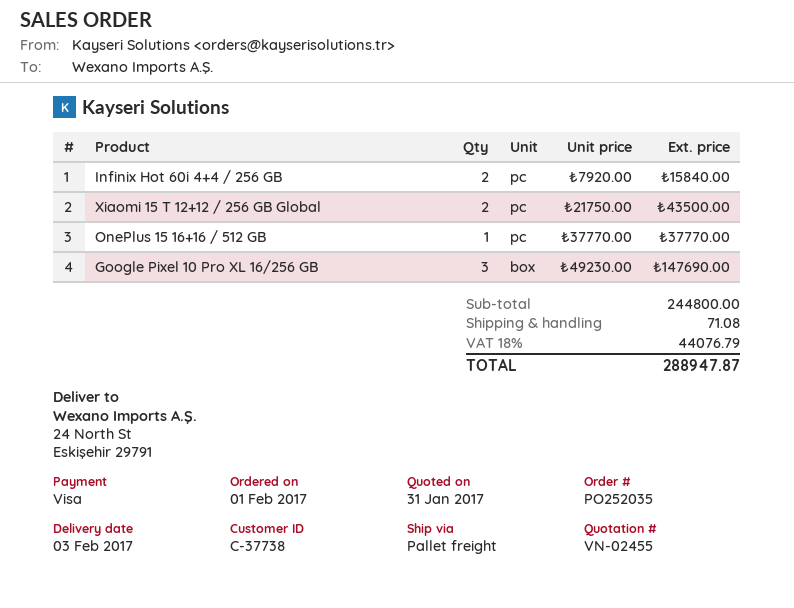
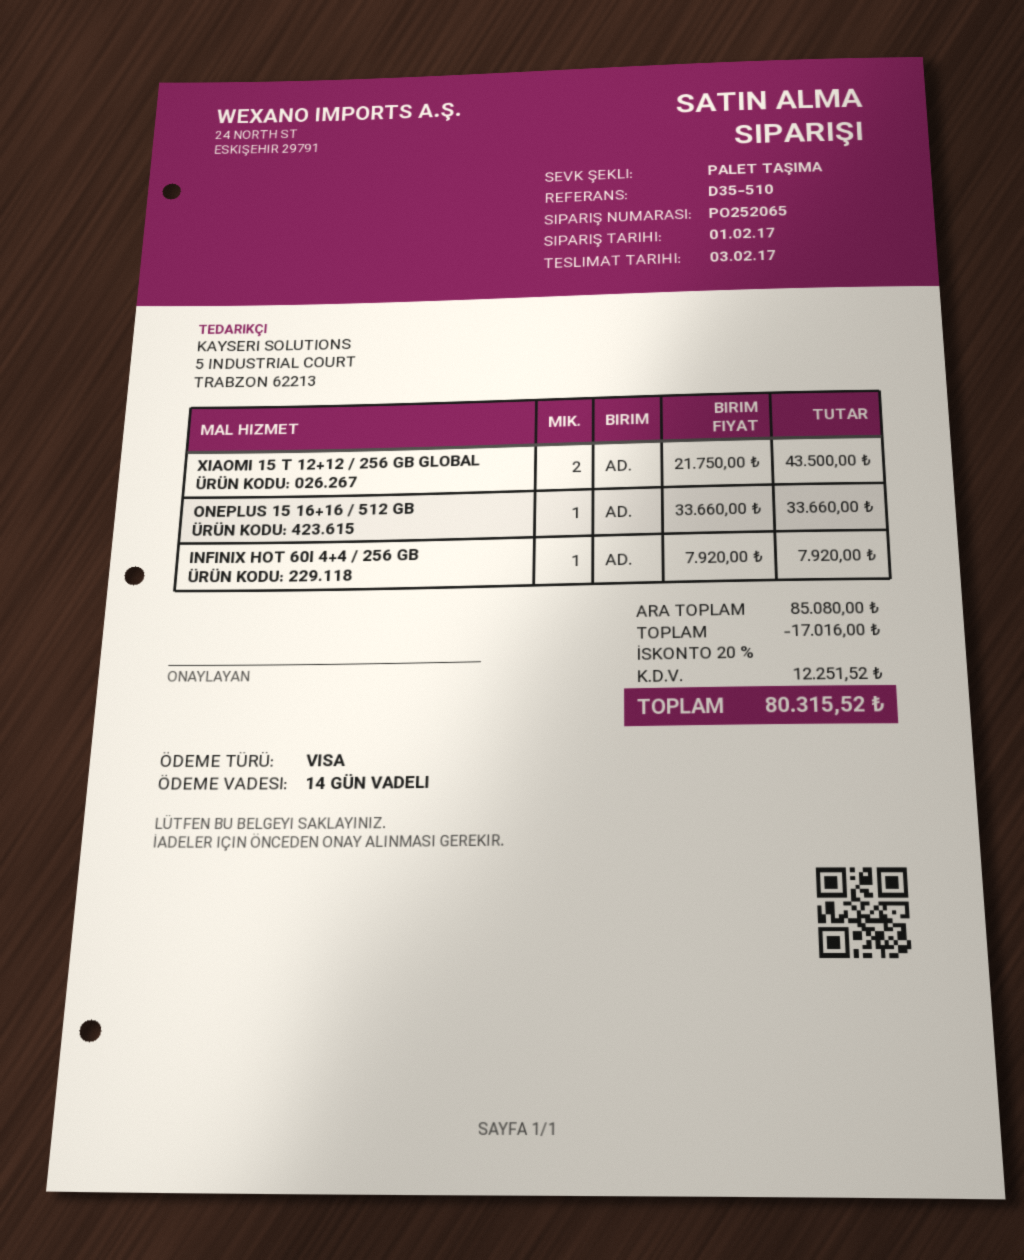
order number: PO252035 -> PO252065
Infinix Hot 60i 4+4 / 256 GB: 2 x 7920.00 = 15840.00 -> 1 x 7920.00 = 7920.00
OnePlus 15 16+16 / 512 GB: 1 x 37770.00 = 37770.00 -> 1 x 33660.00 = 33660.00
Google Pixel 10 Pro XL 16/256 GB: 3 x 49230.00 = 147690.00 -> none
subtotal: 244800.00 -> 85080.00
discount: none -> 20% = 17016.00
shipping: 71.08 -> none
tax: 44076.79 -> 12251.52
total: 288947.87 -> 80315.52

